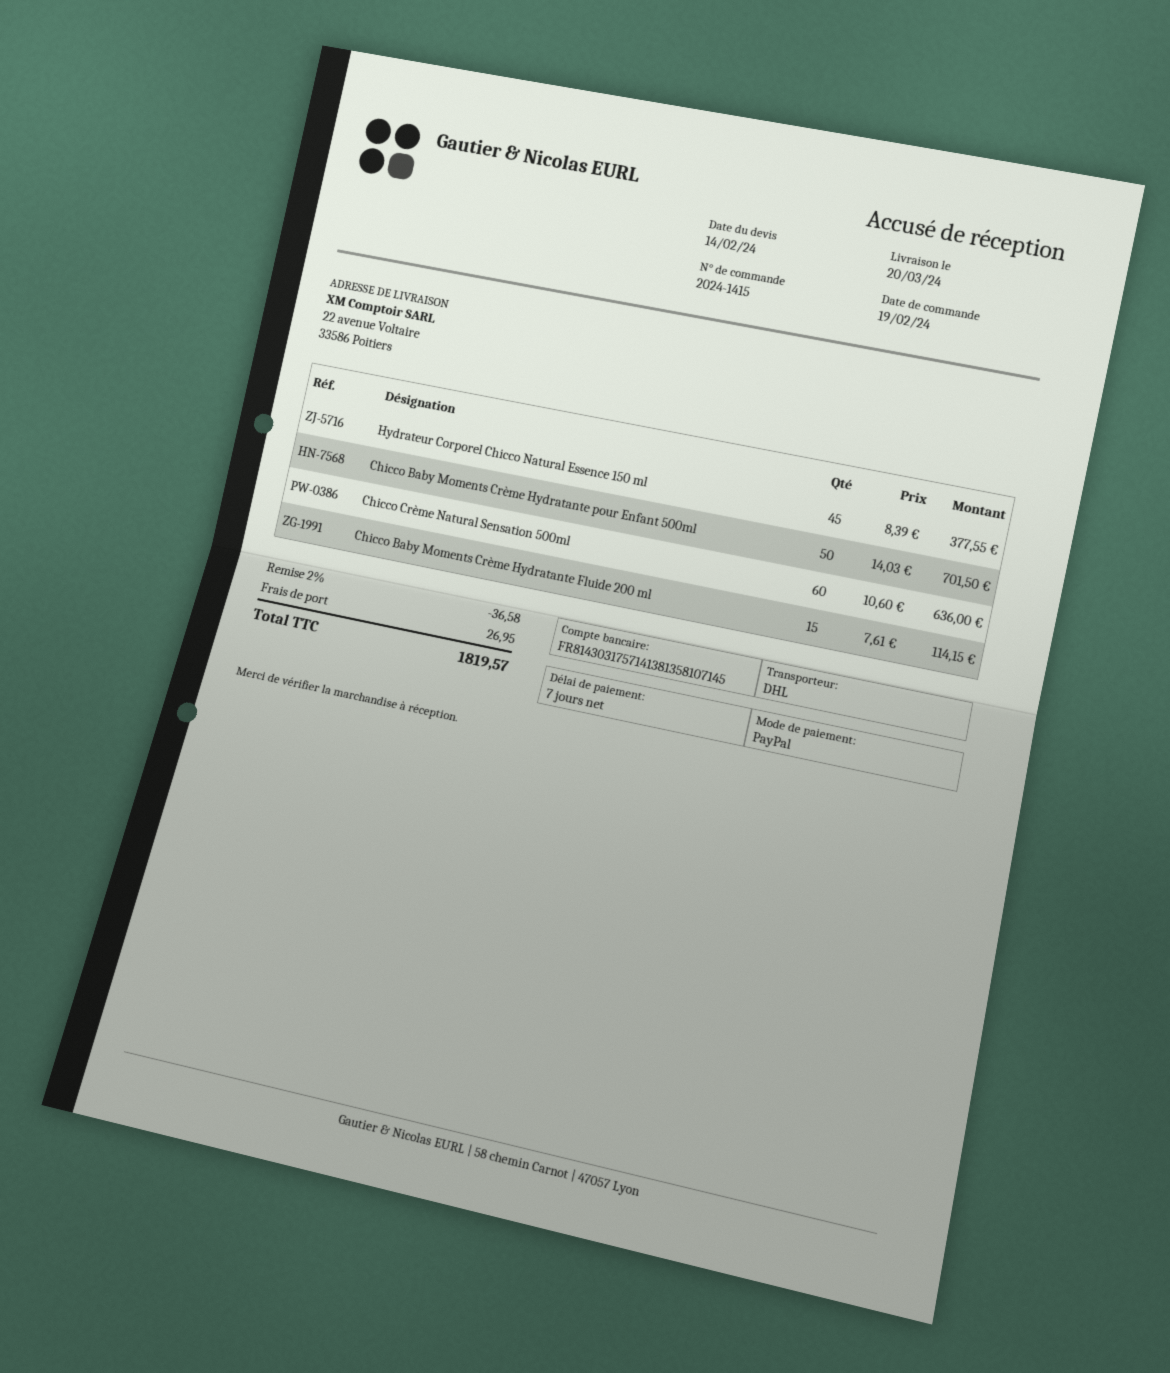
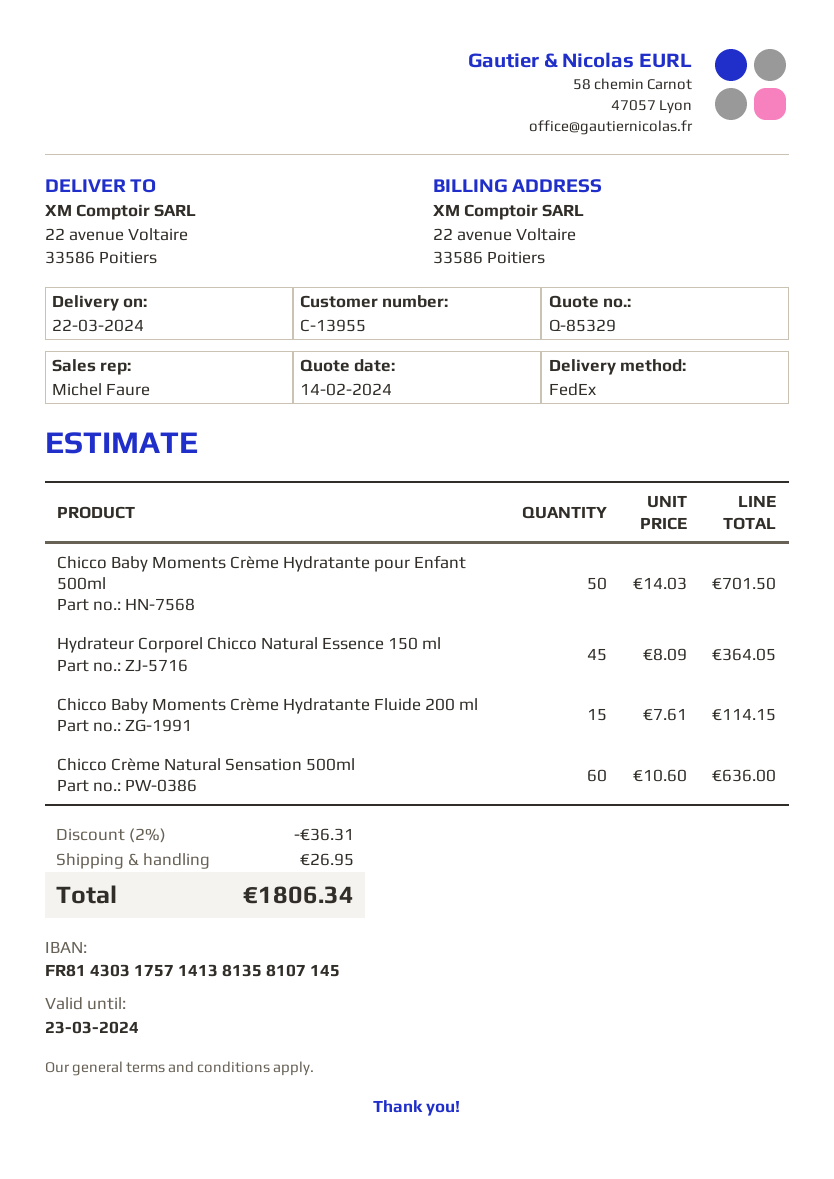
delivery date: 2024-03-20 -> 2024-03-22
shipping method: DHL -> FedEx
Hydrateur Corporel Chicco Natural Essence 150 ml: 45 x 8.39 = 377.55 -> 45 x 8.09 = 364.05
discount: 2% = 36.58 -> 2% = 36.31
total: 1819.57 -> 1806.34

